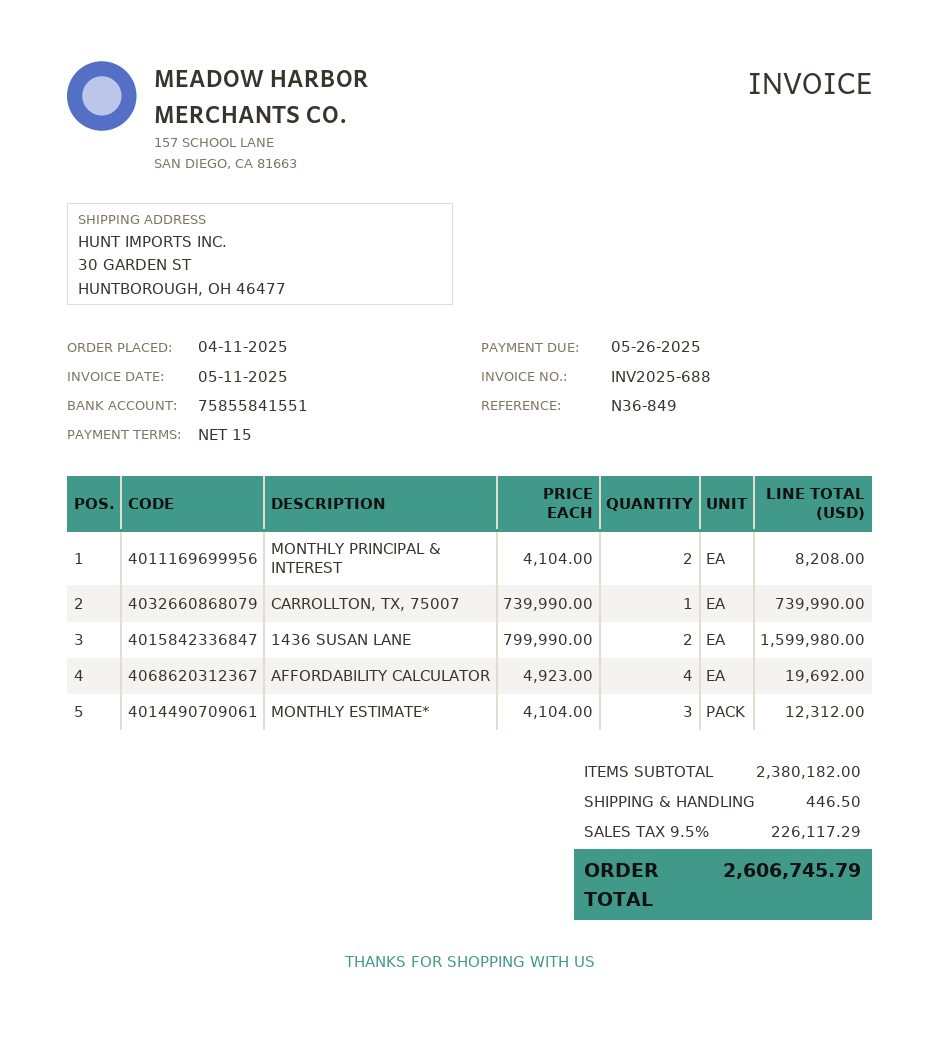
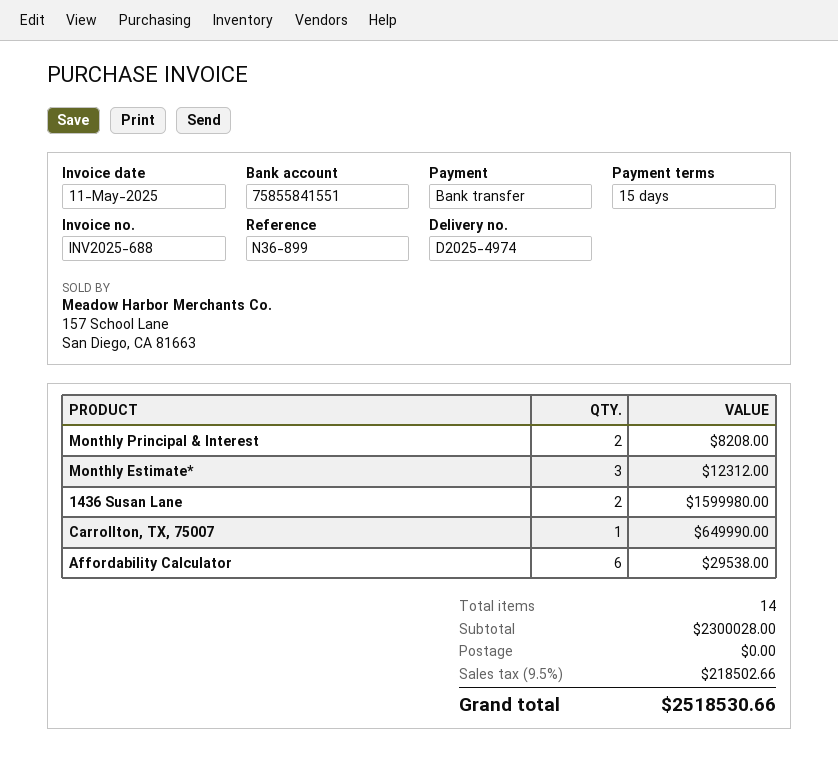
reference: N36-849 -> N36-899
CARROLLTON, TX, 75007: 1 for 739990.00 -> 1 for 649990.00
AFFORDABILITY CALCULATOR: 4 for 19692.00 -> 6 for 29538.00
subtotal: 2380182.00 -> 2300028.00
shipping: 446.50 -> 0.00
tax: 9.5% = 226117.29 -> 9.5% = 218502.66
total: 2606745.79 -> 2518530.66

